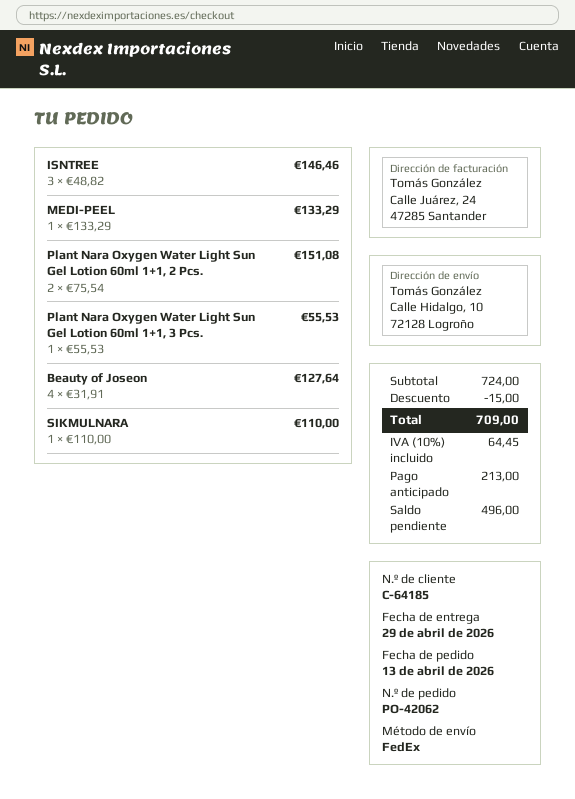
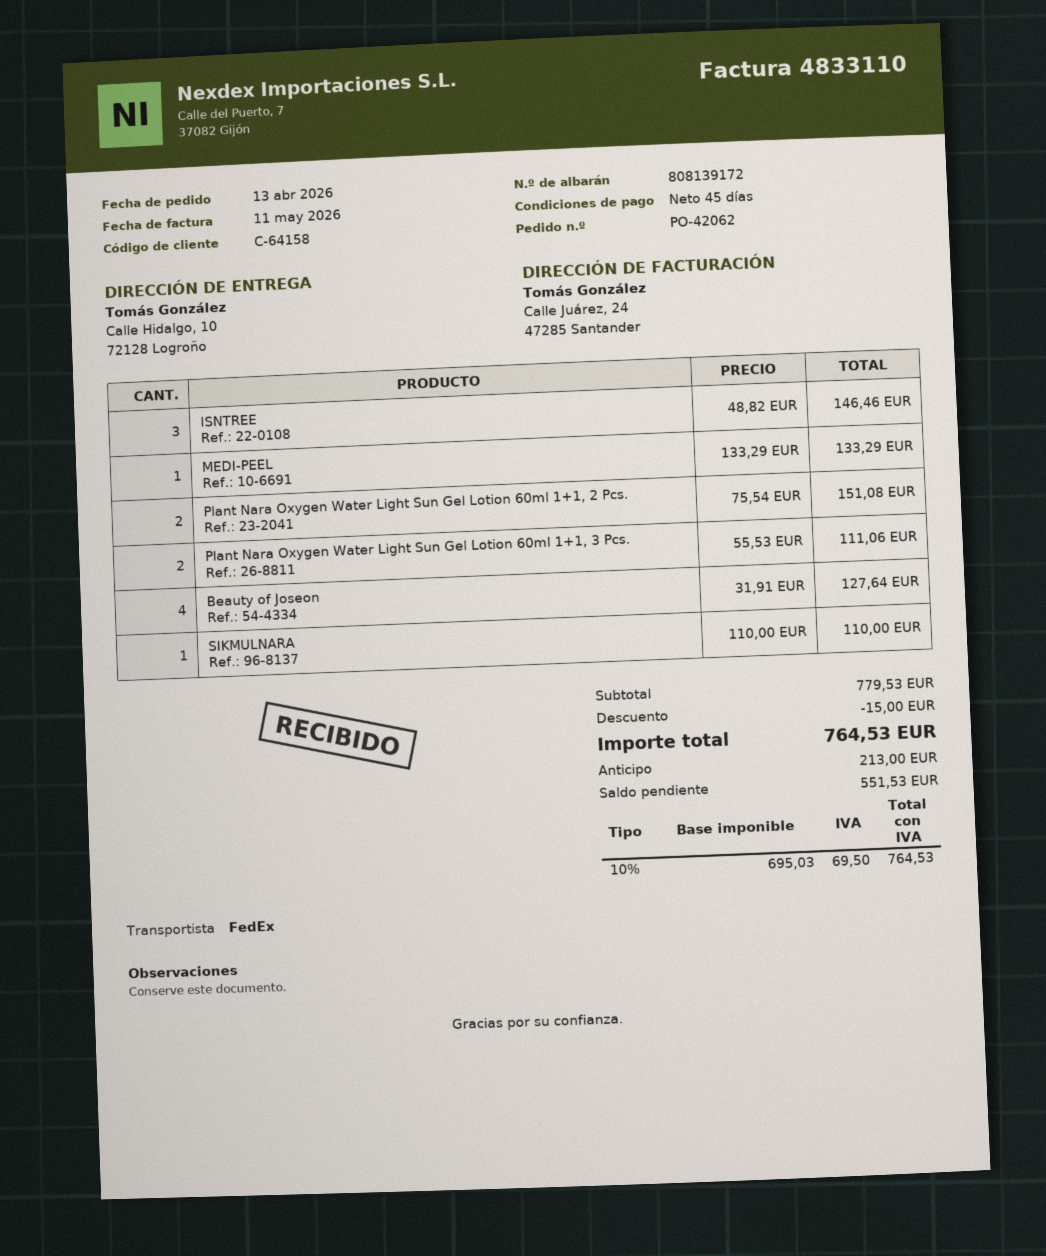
customer number: C-64185 -> C-64158
Plant Nara Oxygen Water Light Sun Gel Lotion 60ml 1+1, 3 Pcs.: 1 x 55.53 = 55.53 -> 2 x 55.53 = 111.06
subtotal: 724.00 -> 779.53
tax: 10% = 64.45 -> 10% = 69.50
total: 709.00 -> 764.53
balance: 496.00 -> 551.53

